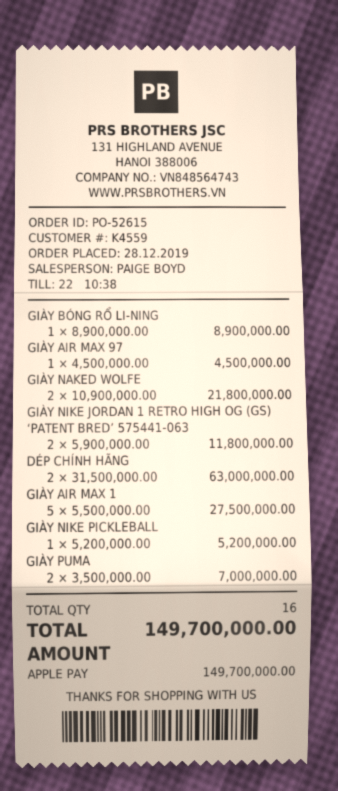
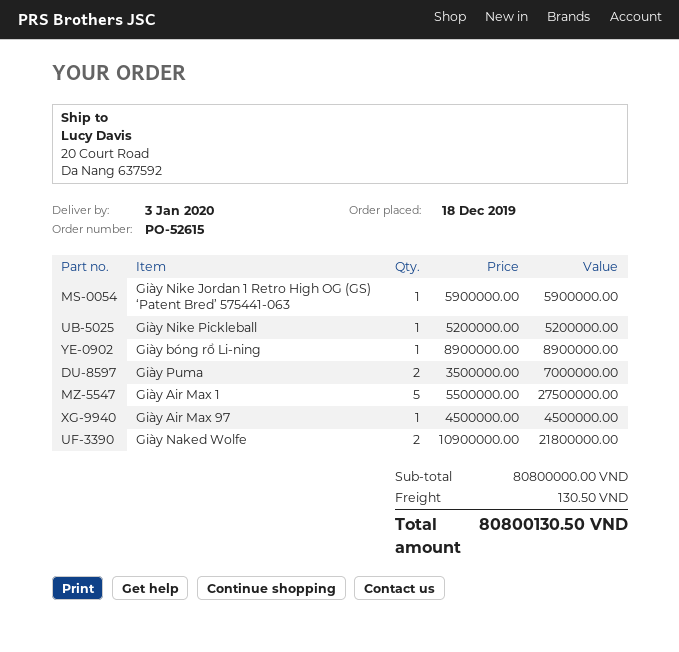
order date: 2019-12-28 -> 2019-12-18
GIÀY NIKE JORDAN 1 RETRO HIGH OG (GS) ‘PATENT BRED’ 575441-063: 2 x 5900000.00 = 11800000.00 -> 1 x 5900000.00 = 5900000.00
DÉP CHÍNH HÃNG: 2 x 31500000.00 = 63000000.00 -> none
shipping: none -> 130.50
total: 149700000.00 -> 80800130.50

